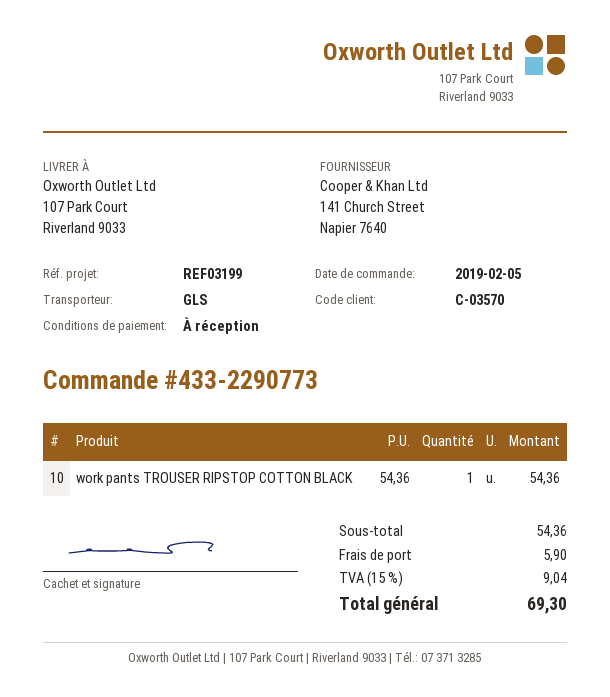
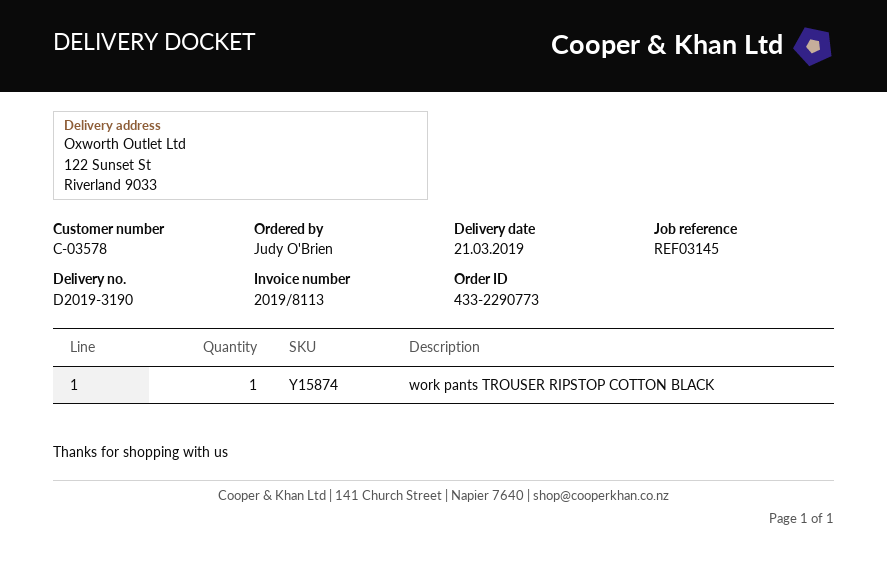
customer number: C-03570 -> C-03578
reference: REF03199 -> REF03145
ship to: 107 Park Court, Riverland 9033 -> 122 Sunset St, Riverland 9033

